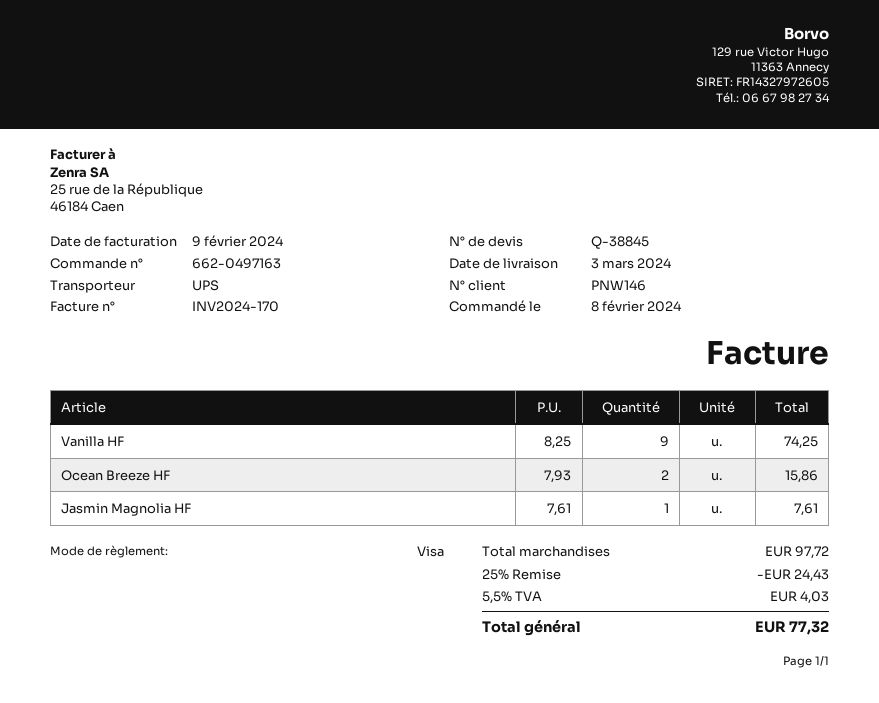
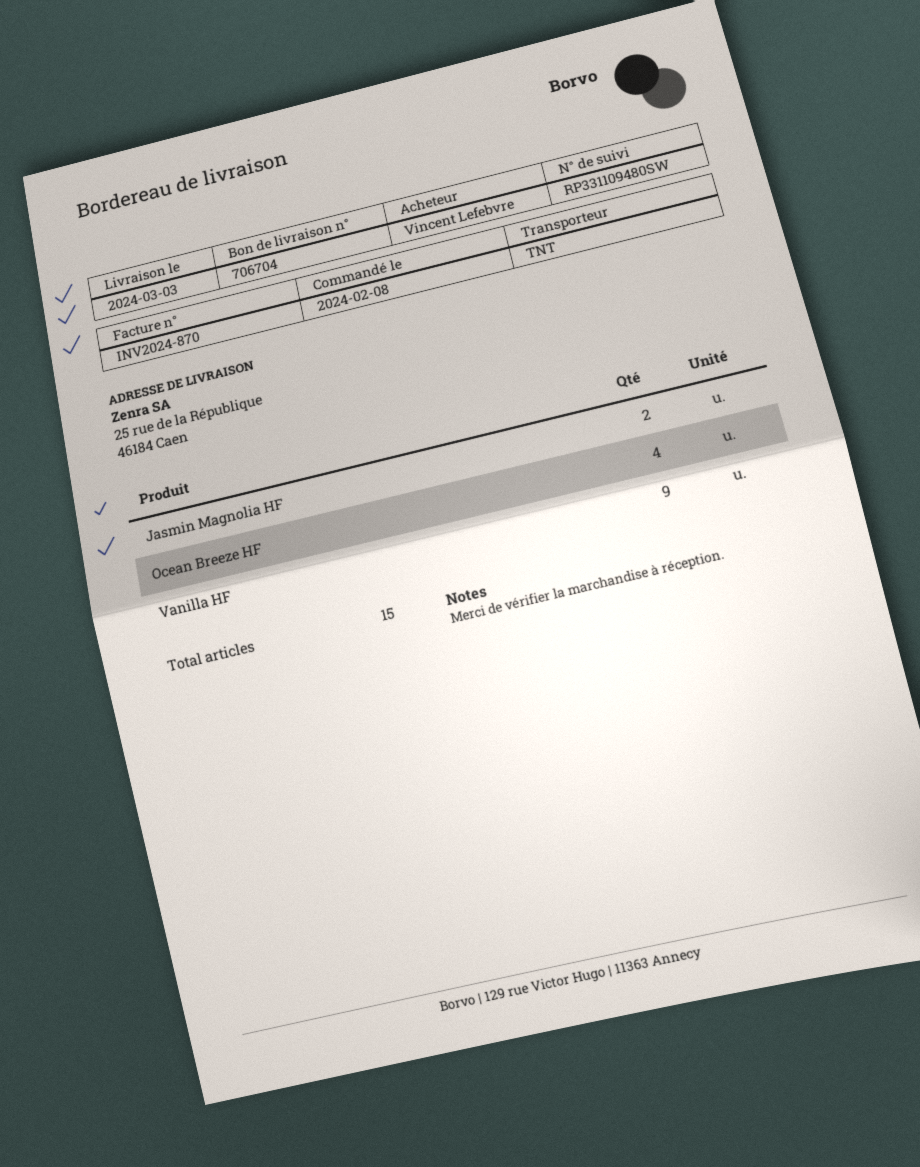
invoice number: INV2024-170 -> INV2024-870
shipping method: UPS -> TNT
Ocean Breeze HF: 2 -> 4
Jasmin Magnolia HF: 1 -> 2

